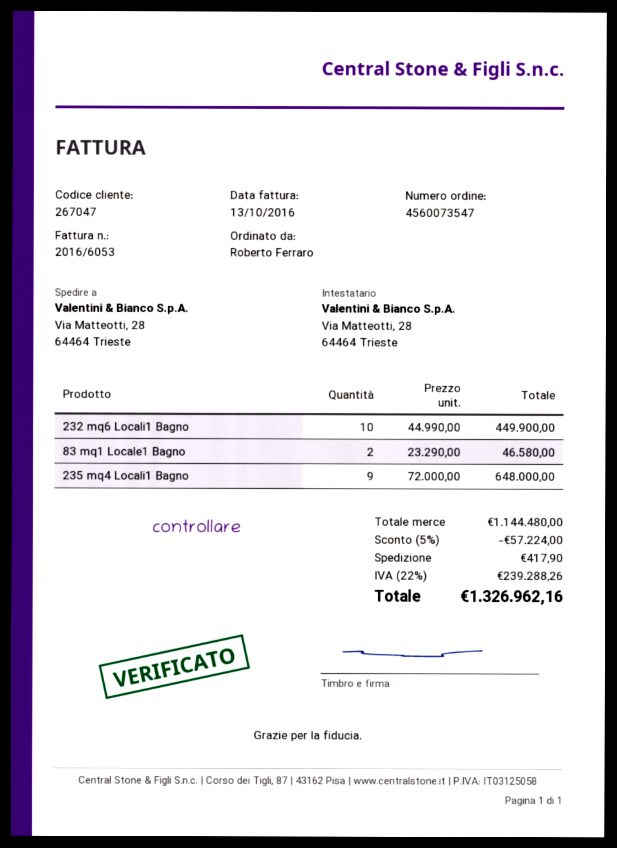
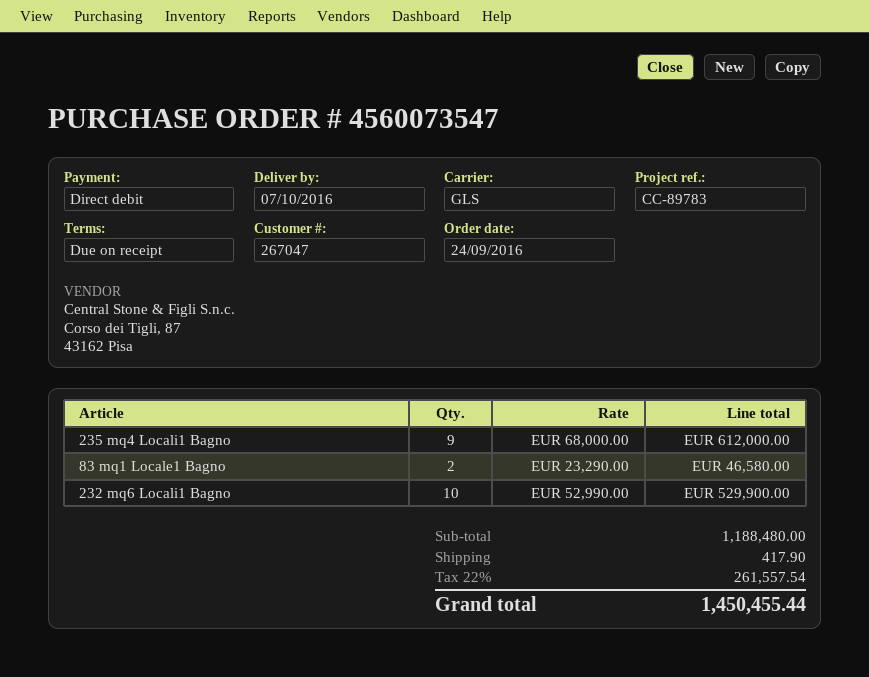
232 mq6 Locali1 Bagno: 10 x 44990.00 = 449900.00 -> 10 x 52990.00 = 529900.00
235 mq4 Locali1 Bagno: 9 x 72000.00 = 648000.00 -> 9 x 68000.00 = 612000.00
subtotal: 1144480.00 -> 1188480.00
discount: 5% = 57224.00 -> none
tax: 22% = 239288.26 -> 22% = 261557.54
total: 1326962.16 -> 1450455.44

